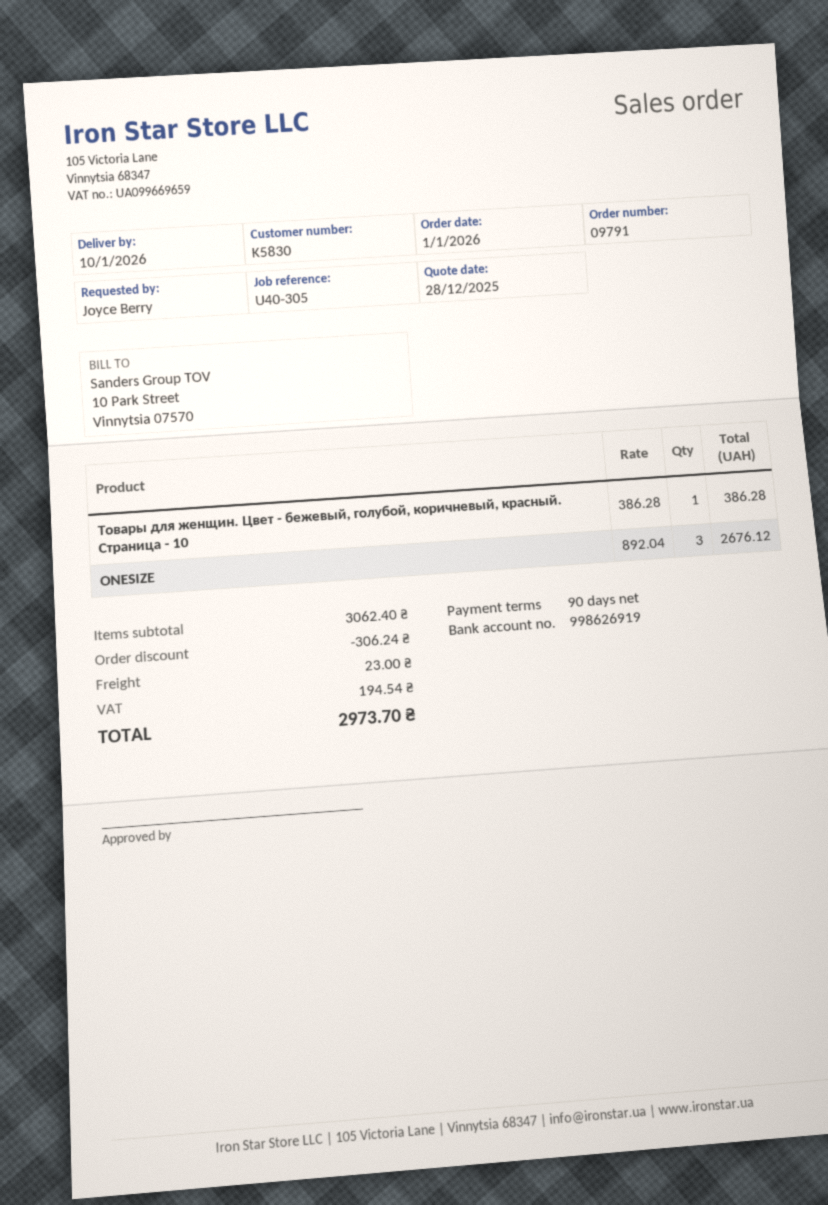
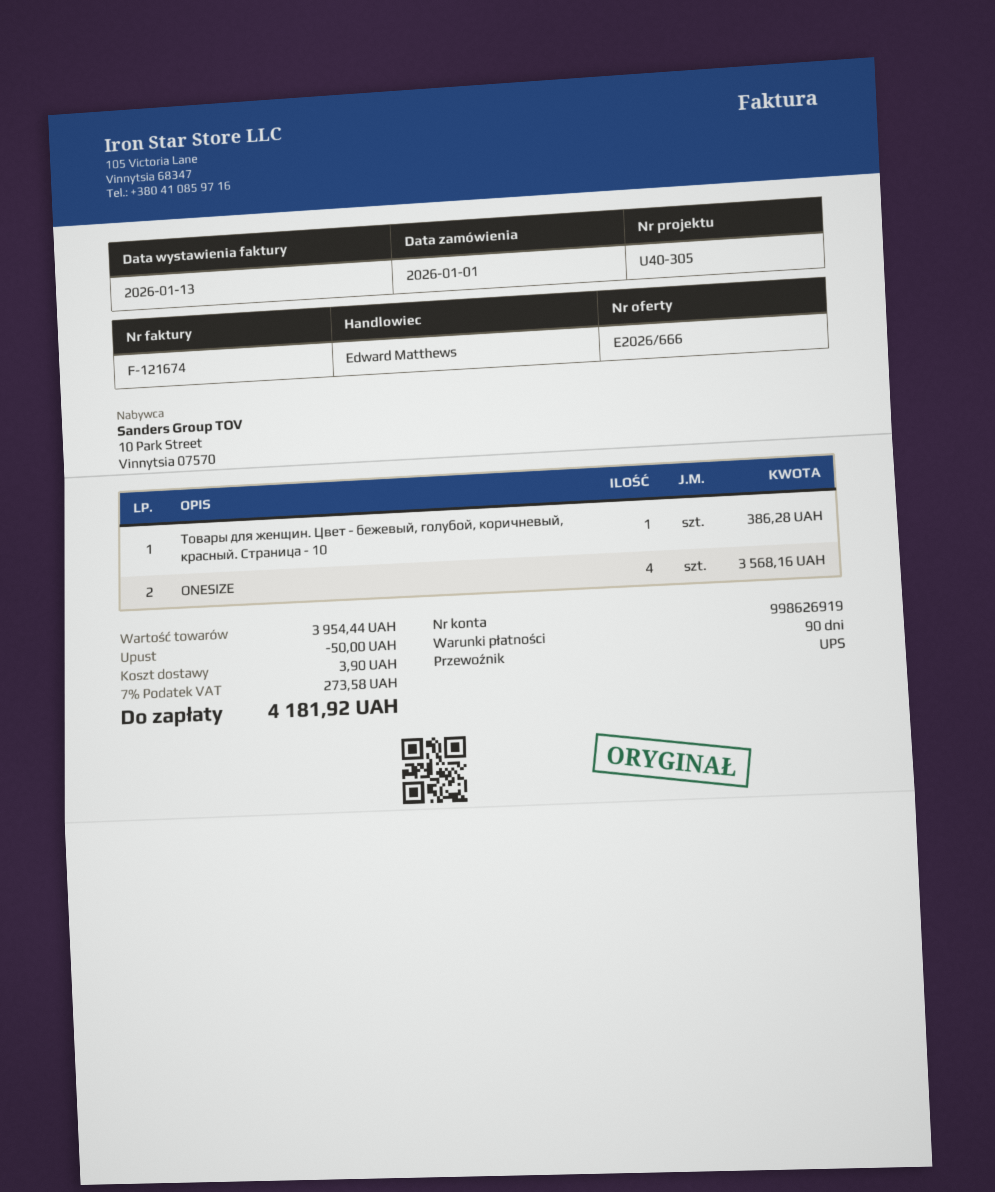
ONESIZE: 3 for 2676.12 -> 4 for 3568.16
subtotal: 3062.40 -> 3954.44
discount: 306.24 -> 50.00
shipping: 23.00 -> 3.90
tax: 194.54 -> 273.58
total: 2973.70 -> 4181.92

